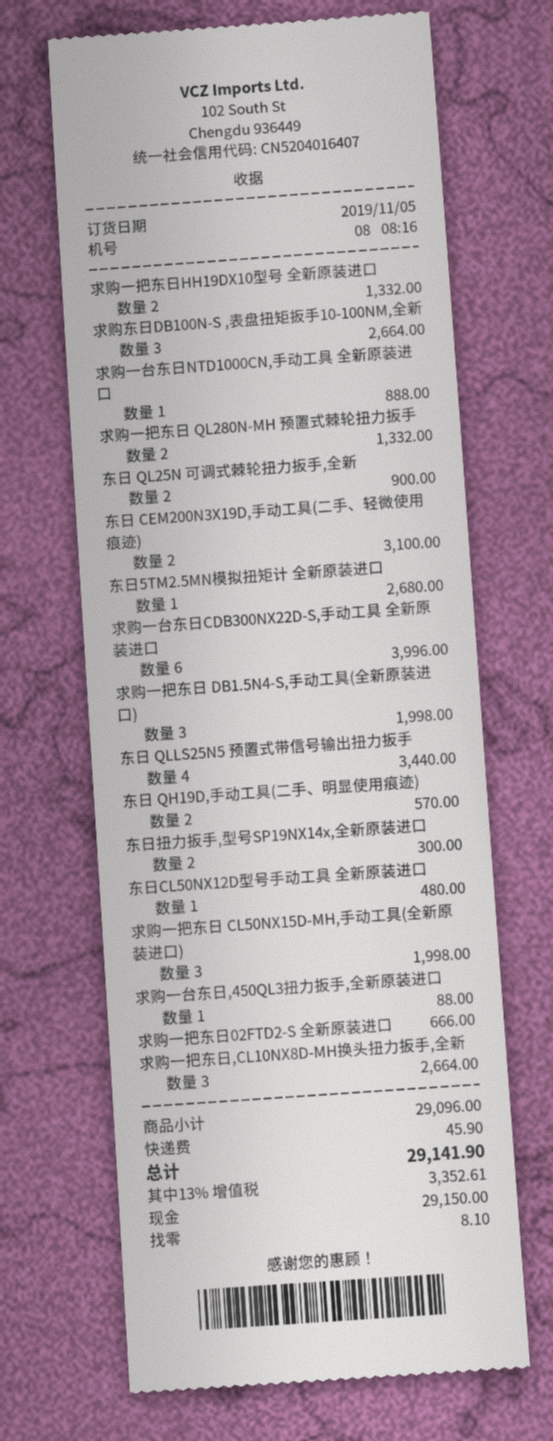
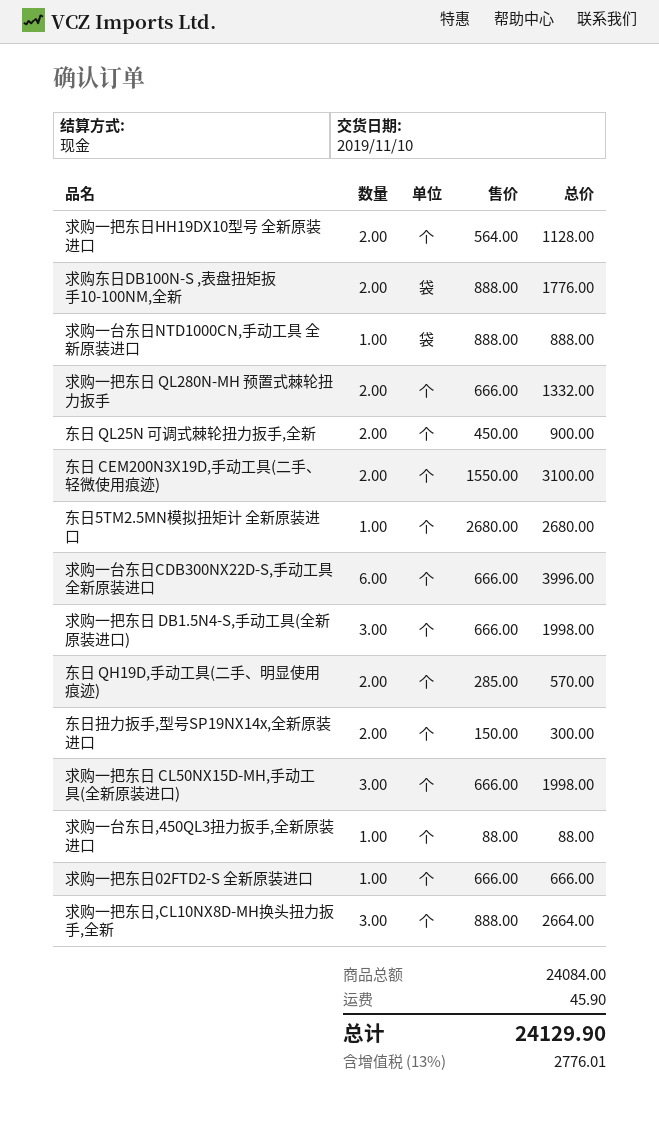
求购一把东日HH19DX10型号 全新原装进口: 2 for 1332.00 -> 2 for 1128.00
求购东日DB100N-S ,表盘扭矩扳手10-100NM,全新: 3 for 2664.00 -> 2 for 1776.00
东日 QLLS25N5 预置式带信号输出扭力扳手: 4 for 3440.00 -> none
东日CL50NX12D型号手动工具 全新原装进口: 1 for 480.00 -> none
subtotal: 29096.00 -> 24084.00
tax: 13% = 3352.61 -> 13% = 2776.01
total: 29141.90 -> 24129.90

